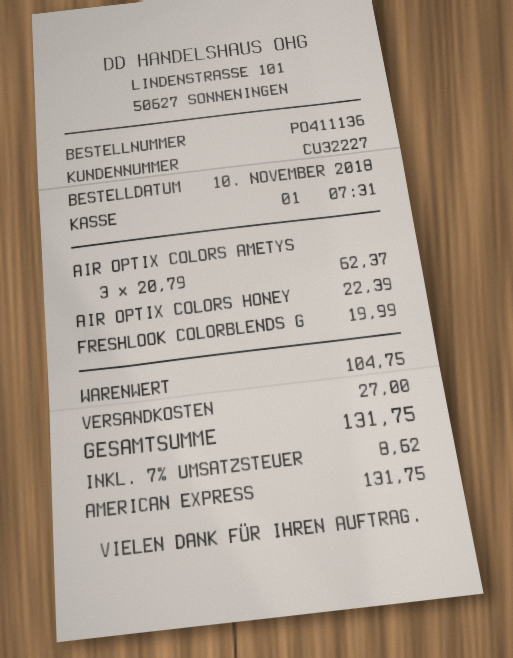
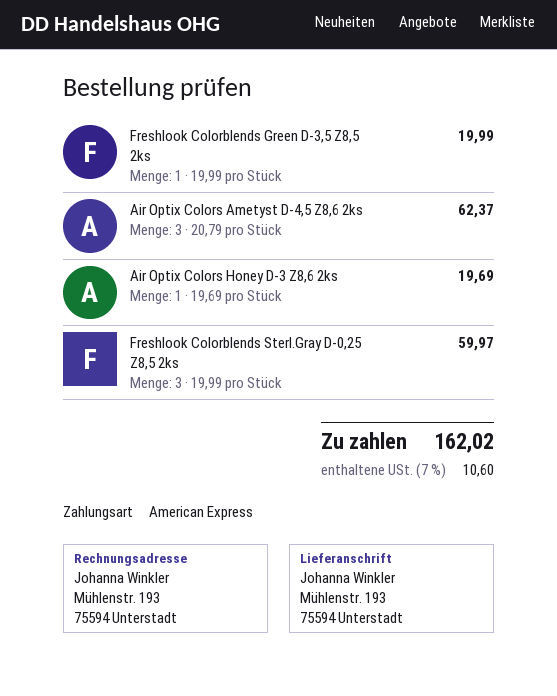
AIR OPTIX COLORS HONEY: 1 x 22.39 = 22.39 -> 1 x 19.69 = 19.69
Freshlook Colorblends Sterl.Gray D-0,25 Z8,5 2ks: none -> 3 x 19.99 = 59.97
shipping: 27.00 -> none
tax: 7% = 8.62 -> 7% = 10.60
total: 131.75 -> 162.02

